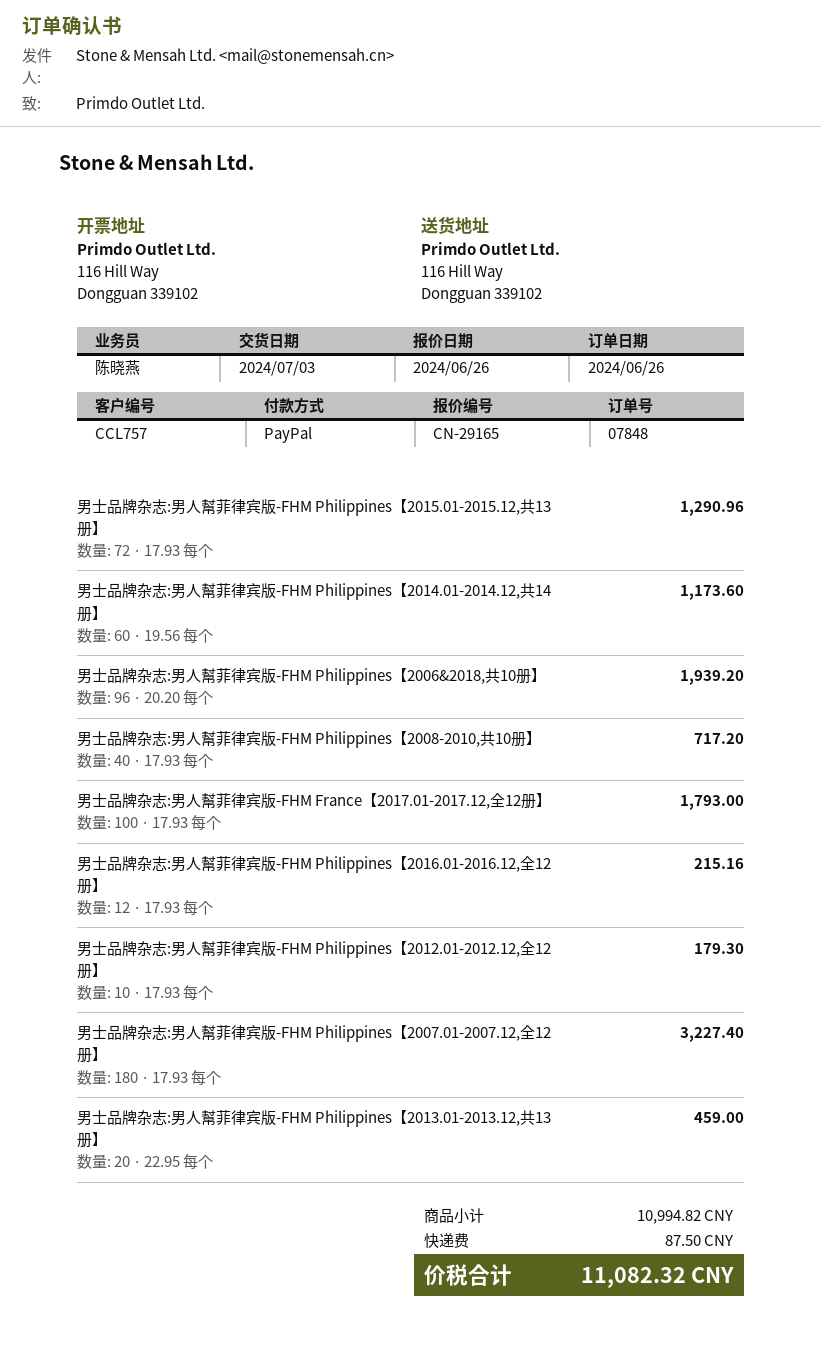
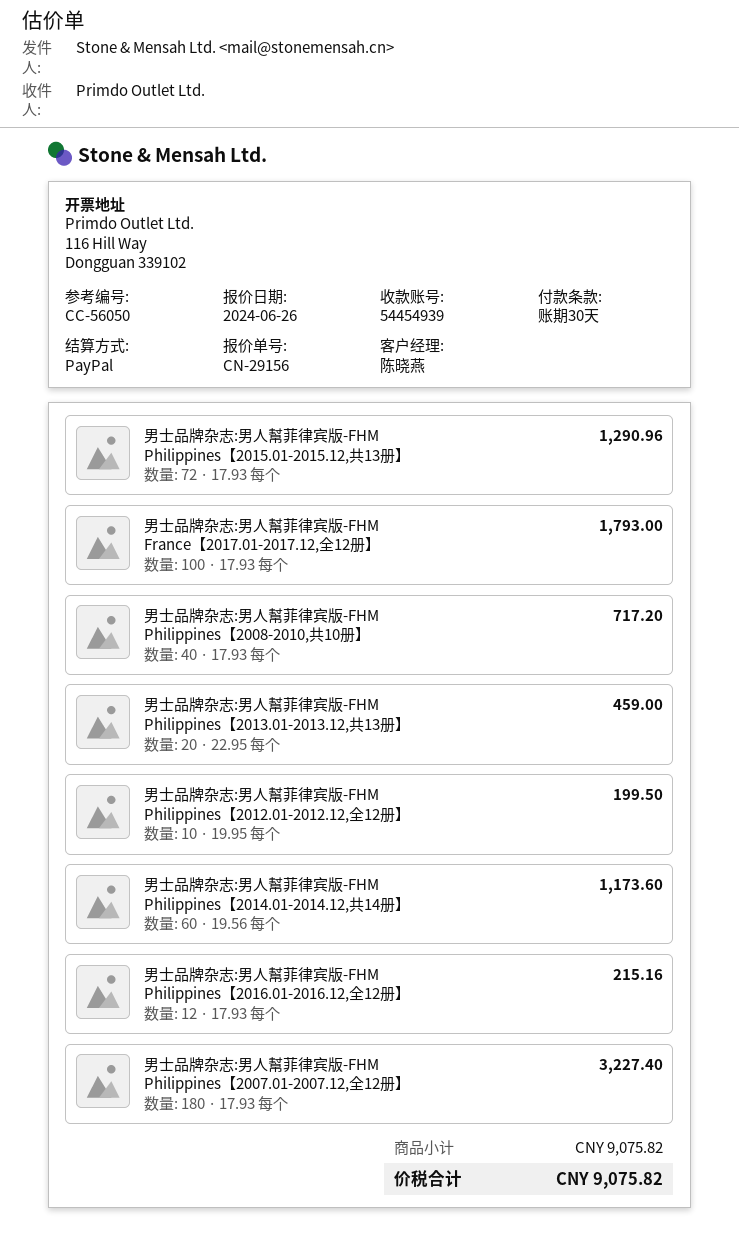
quote number: CN-29165 -> CN-29156
男士品牌杂志:男人幫菲律宾版-FHM Philippines【2006&2018,共10册】: 96 x 20.20 = 1939.20 -> none
男士品牌杂志:男人幫菲律宾版-FHM Philippines【2012.01-2012.12,全12册】: 10 x 17.93 = 179.30 -> 10 x 19.95 = 199.50
subtotal: 10994.82 -> 9075.82
shipping: 87.50 -> none
total: 11082.32 -> 9075.82

